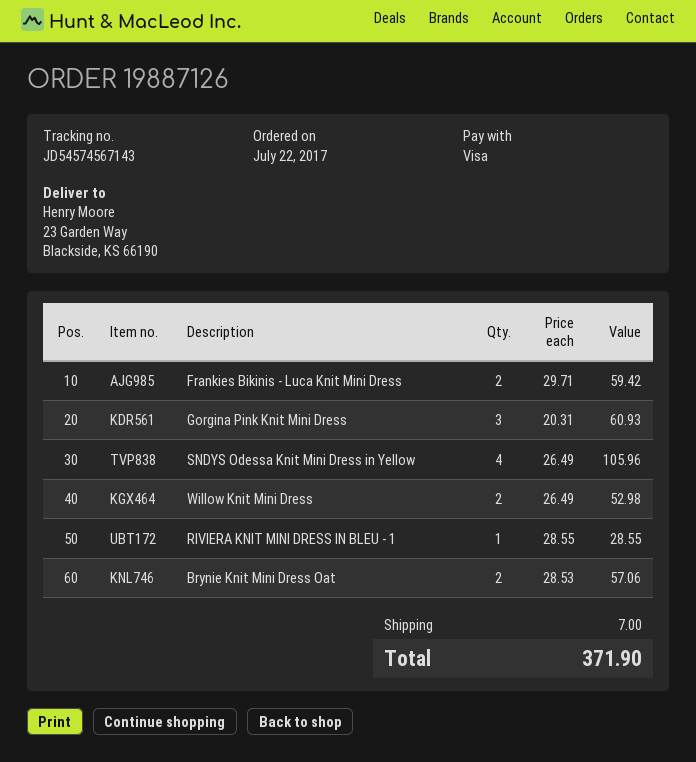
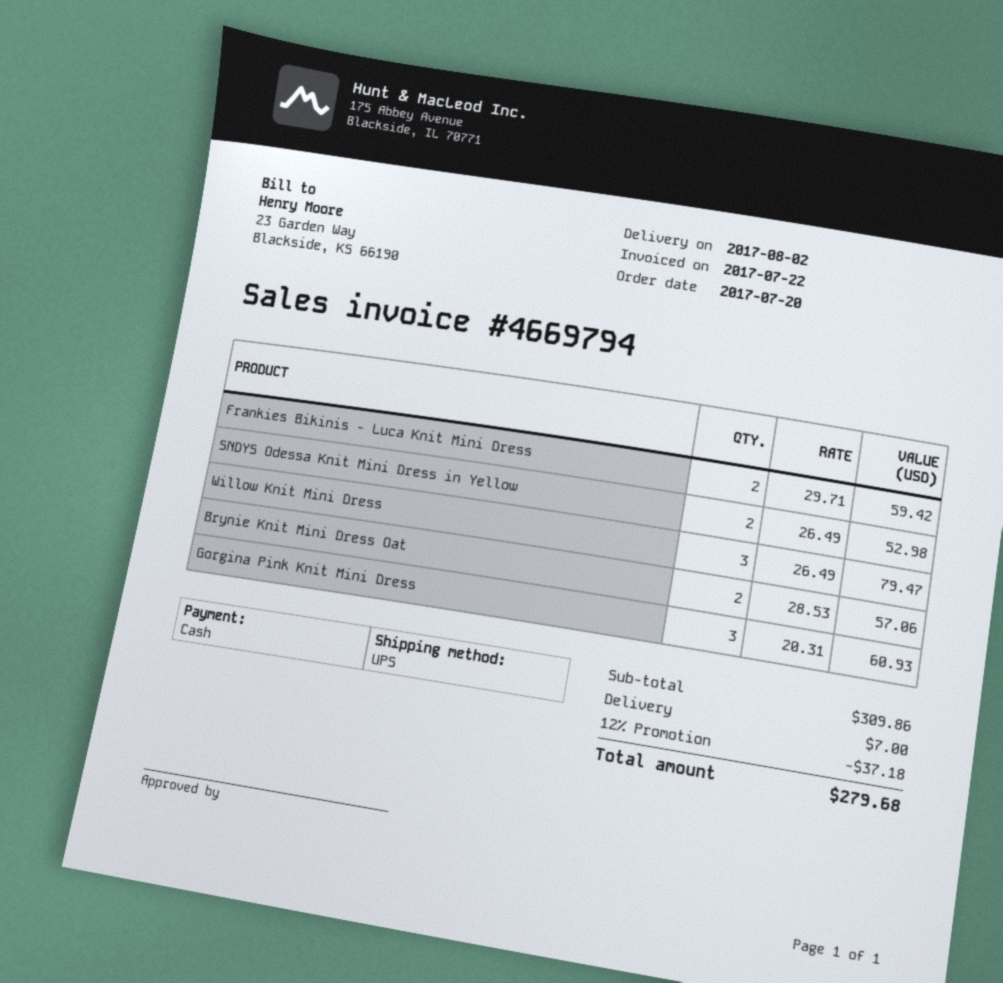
order date: 2017-07-22 -> 2017-07-20
payment method: Visa -> cash
SNDYS Odessa Knit Mini Dress in Yellow: 4 x 26.49 = 105.96 -> 2 x 26.49 = 52.98
Willow Knit Mini Dress: 2 x 26.49 = 52.98 -> 3 x 26.49 = 79.47
RIVIERA KNIT MINI DRESS IN BLEU - 1: 1 x 28.55 = 28.55 -> none
discount: none -> 12% = 37.18
total: 371.90 -> 279.68

